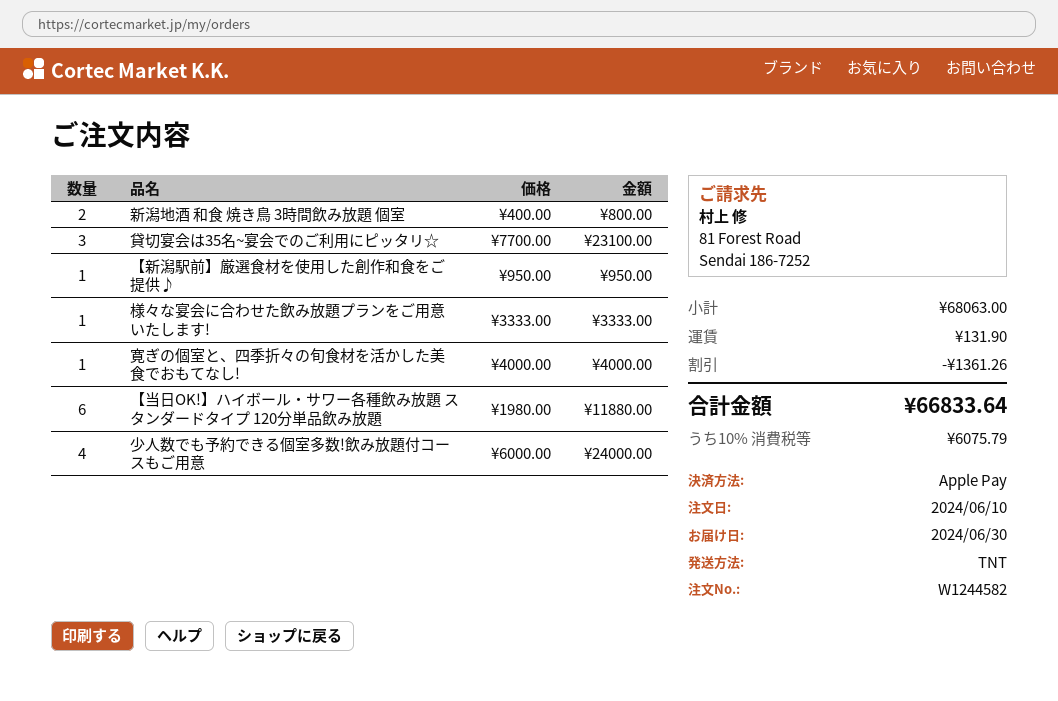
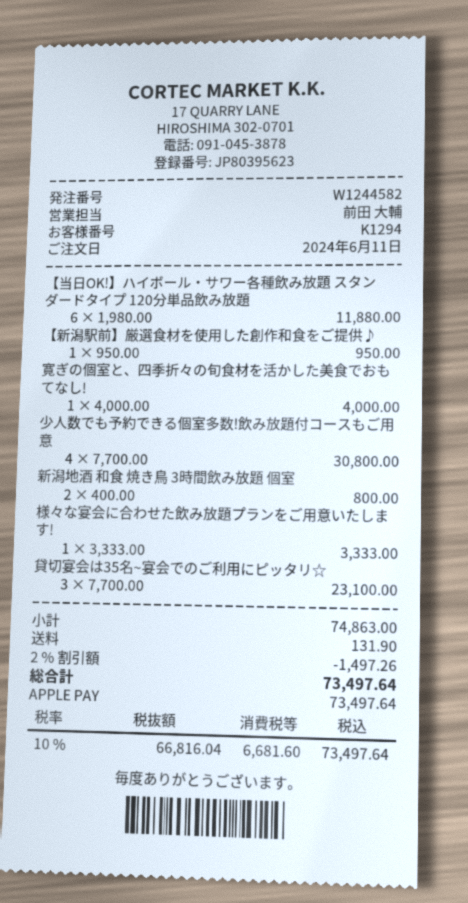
order date: 2024-06-10 -> 2024-06-11
少人数でも予約できる個室多数!飲み放題付コースもご用意: 4 x 6000.00 = 24000.00 -> 4 x 7700.00 = 30800.00
subtotal: 68063.00 -> 74863.00
discount: 1361.26 -> 1497.26
tax: 10% = 6075.79 -> 10% = 6681.60
total: 66833.64 -> 73497.64

